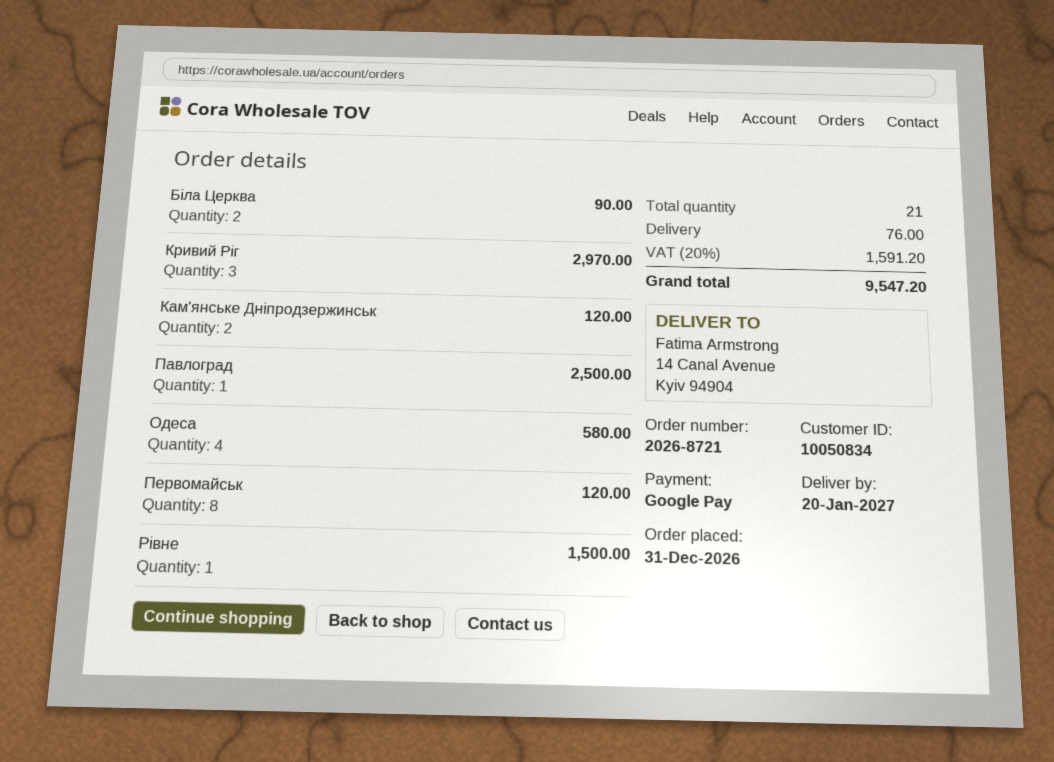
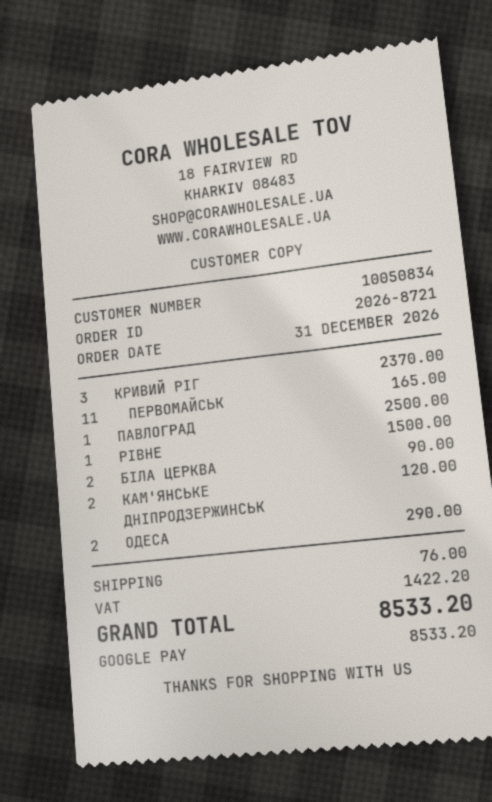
Кривий Ріг: 3 for 2970.00 -> 3 for 2370.00
Одеса: 4 for 580.00 -> 2 for 290.00
Первомайськ: 8 for 120.00 -> 11 for 165.00
tax: 1591.20 -> 1422.20
total: 9547.20 -> 8533.20

